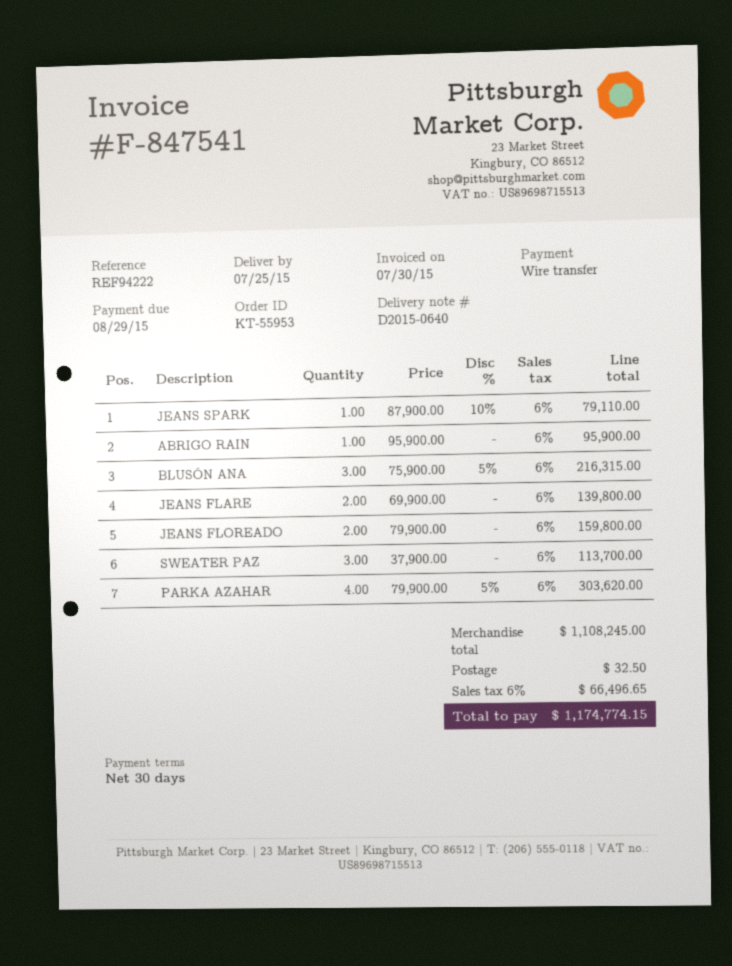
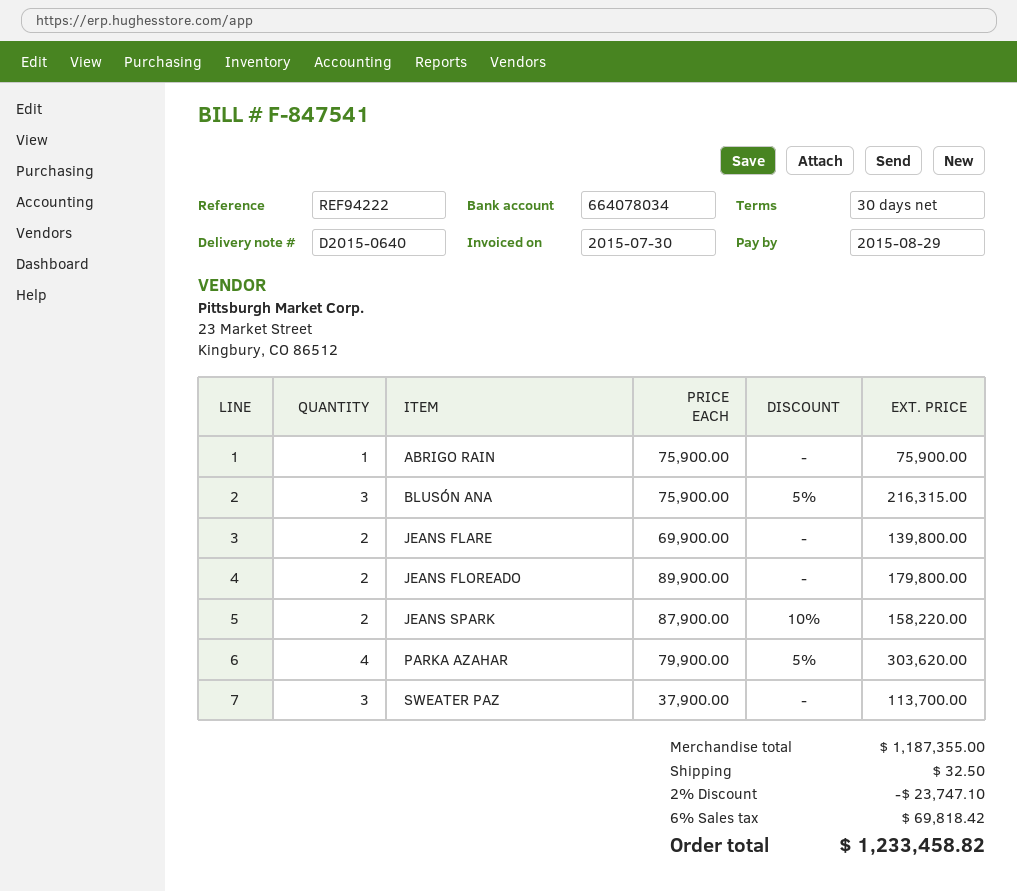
JEANS SPARK: 1 x 87900.00 - 10% = 79110.00 -> 2 x 87900.00 - 10% = 158220.00
ABRIGO RAIN: 1 x 95900.00 = 95900.00 -> 1 x 75900.00 = 75900.00
JEANS FLOREADO: 2 x 79900.00 = 159800.00 -> 2 x 89900.00 = 179800.00
subtotal: 1108245.00 -> 1187355.00
discount: none -> 2% = 23747.10
tax: 6% = 66496.65 -> 6% = 69818.42
total: 1174774.15 -> 1233458.82

